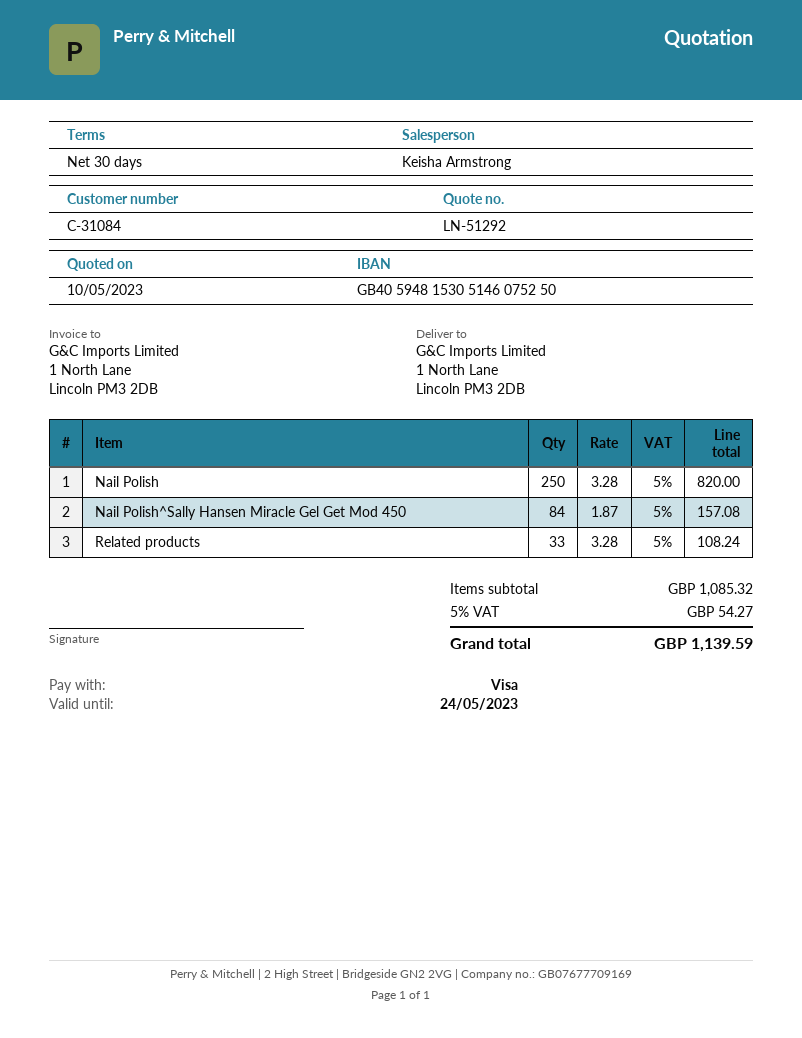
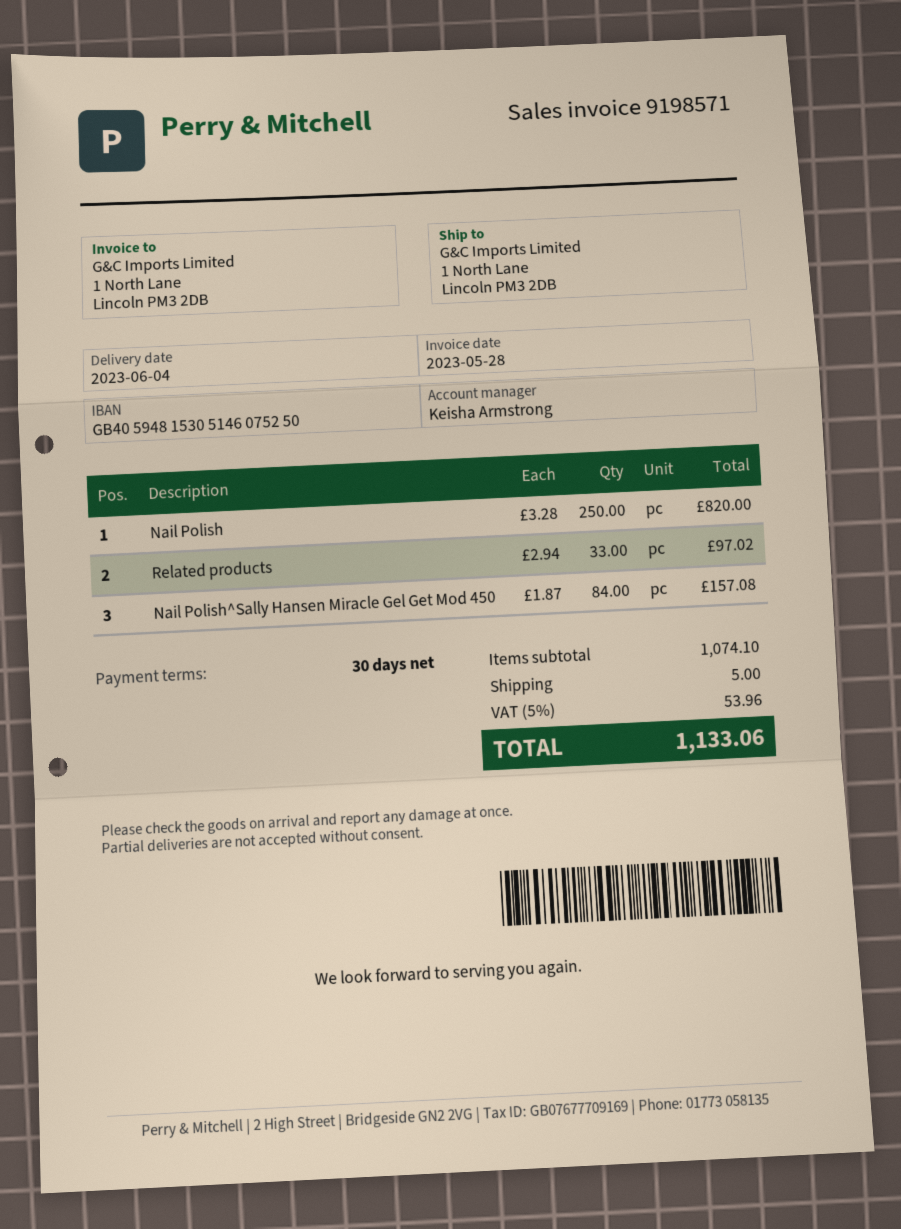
Related products: 33 x 3.28 = 108.24 -> 33 x 2.94 = 97.02
subtotal: 1085.32 -> 1074.10
shipping: none -> 5.00
tax: 5% = 54.27 -> 5% = 53.96
total: 1139.59 -> 1133.06

